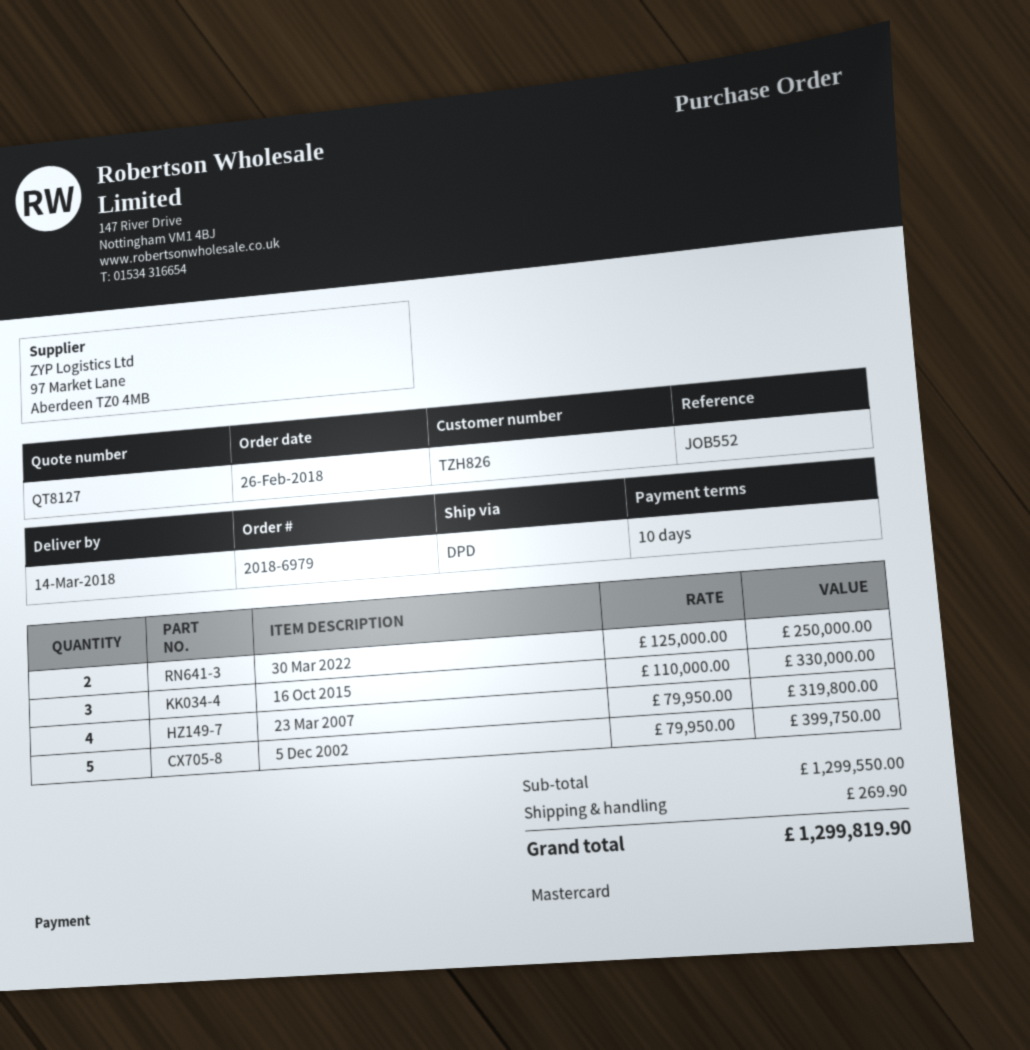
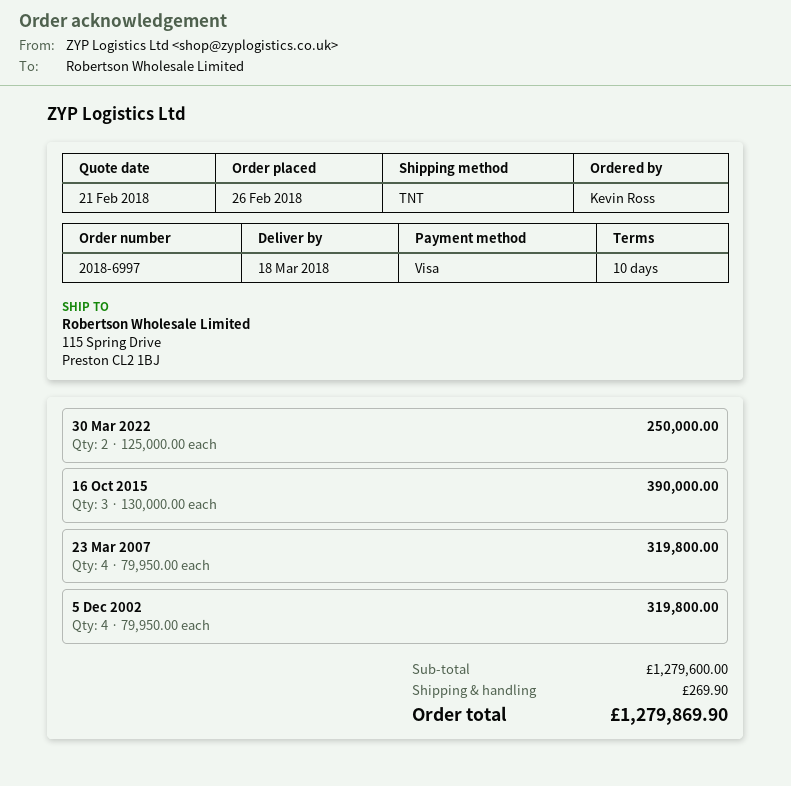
order number: 2018-6979 -> 2018-6997
delivery date: 2018-03-14 -> 2018-03-18
payment method: Mastercard -> Visa
shipping method: DPD -> TNT
16 Oct 2015: 3 x 110000.00 = 330000.00 -> 3 x 130000.00 = 390000.00
5 Dec 2002: 5 x 79950.00 = 399750.00 -> 4 x 79950.00 = 319800.00
subtotal: 1299550.00 -> 1279600.00
total: 1299819.90 -> 1279869.90

